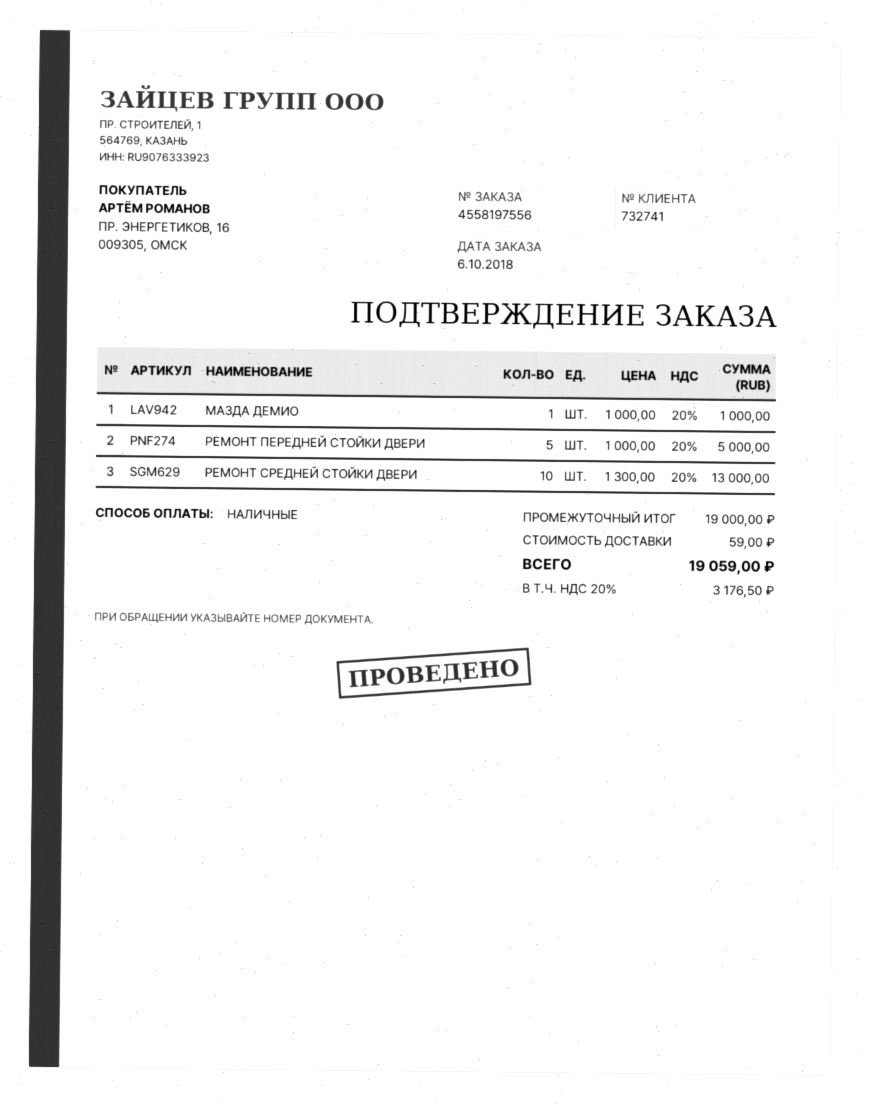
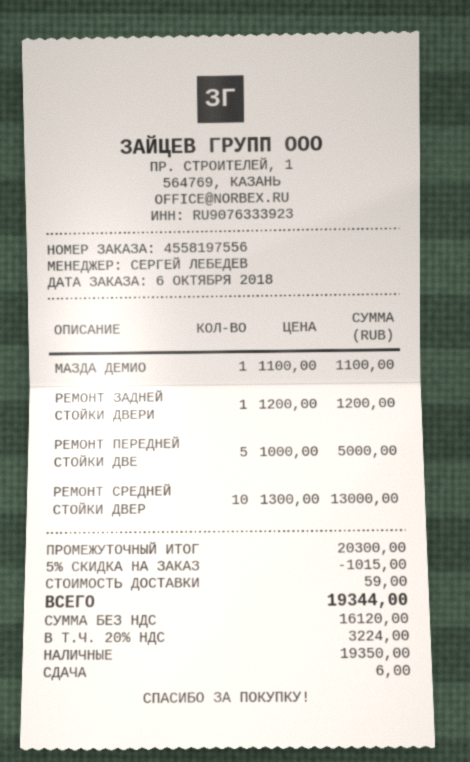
МАЗДА ДЕМИО: 1 x 1000.00 = 1000.00 -> 1 x 1100.00 = 1100.00
РЕМОНТ ЗАДНЕЙ СТОЙКИ ДВЕРИ: none -> 1 x 1200.00 = 1200.00
subtotal: 19000.00 -> 20300.00
discount: none -> 5% = 1015.00
tax: 20% = 3176.50 -> 20% = 3224.00
total: 19059.00 -> 19344.00

